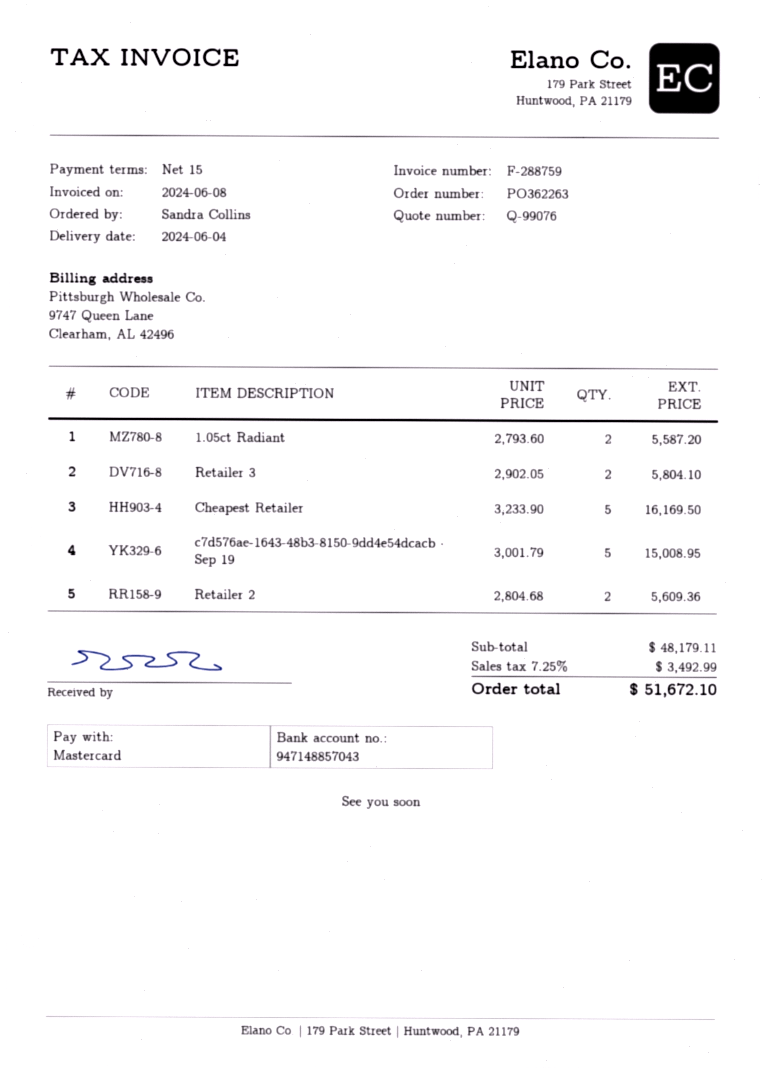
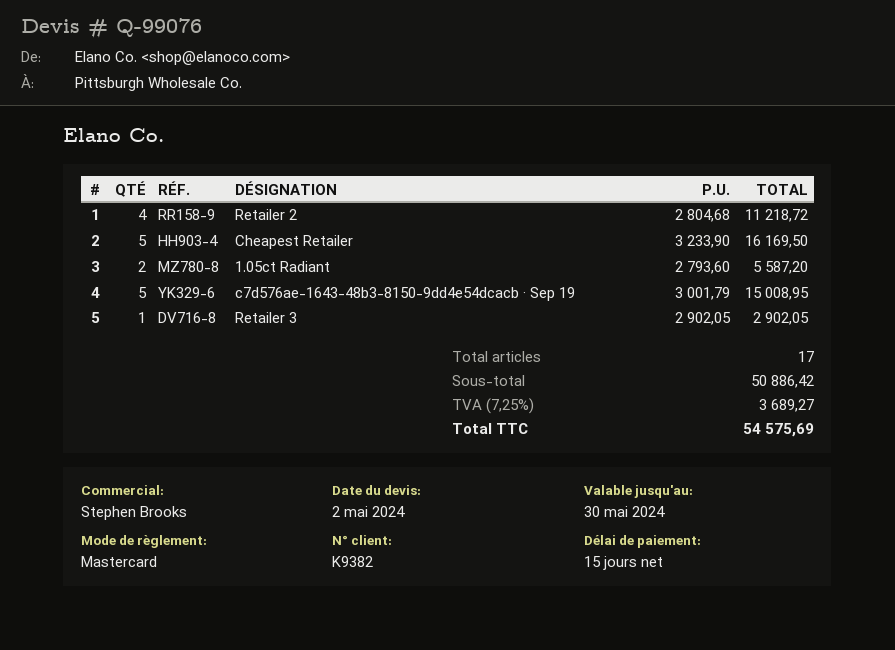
Retailer 3: 2 x 2902.05 = 5804.10 -> 1 x 2902.05 = 2902.05
Retailer 2: 2 x 2804.68 = 5609.36 -> 4 x 2804.68 = 11218.72
subtotal: 48179.11 -> 50886.42
tax: 7.25% = 3492.99 -> 7.25% = 3689.27
total: 51672.10 -> 54575.69

